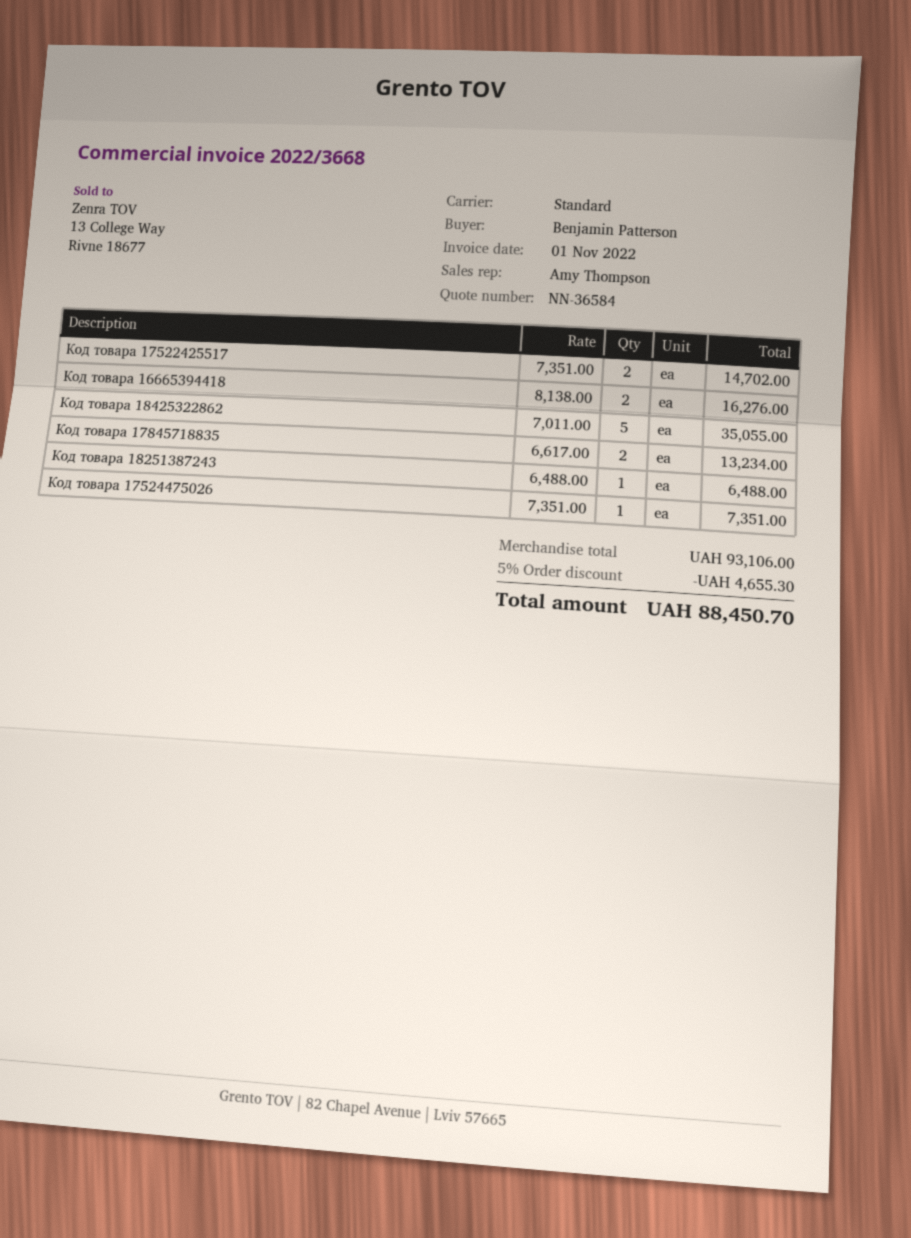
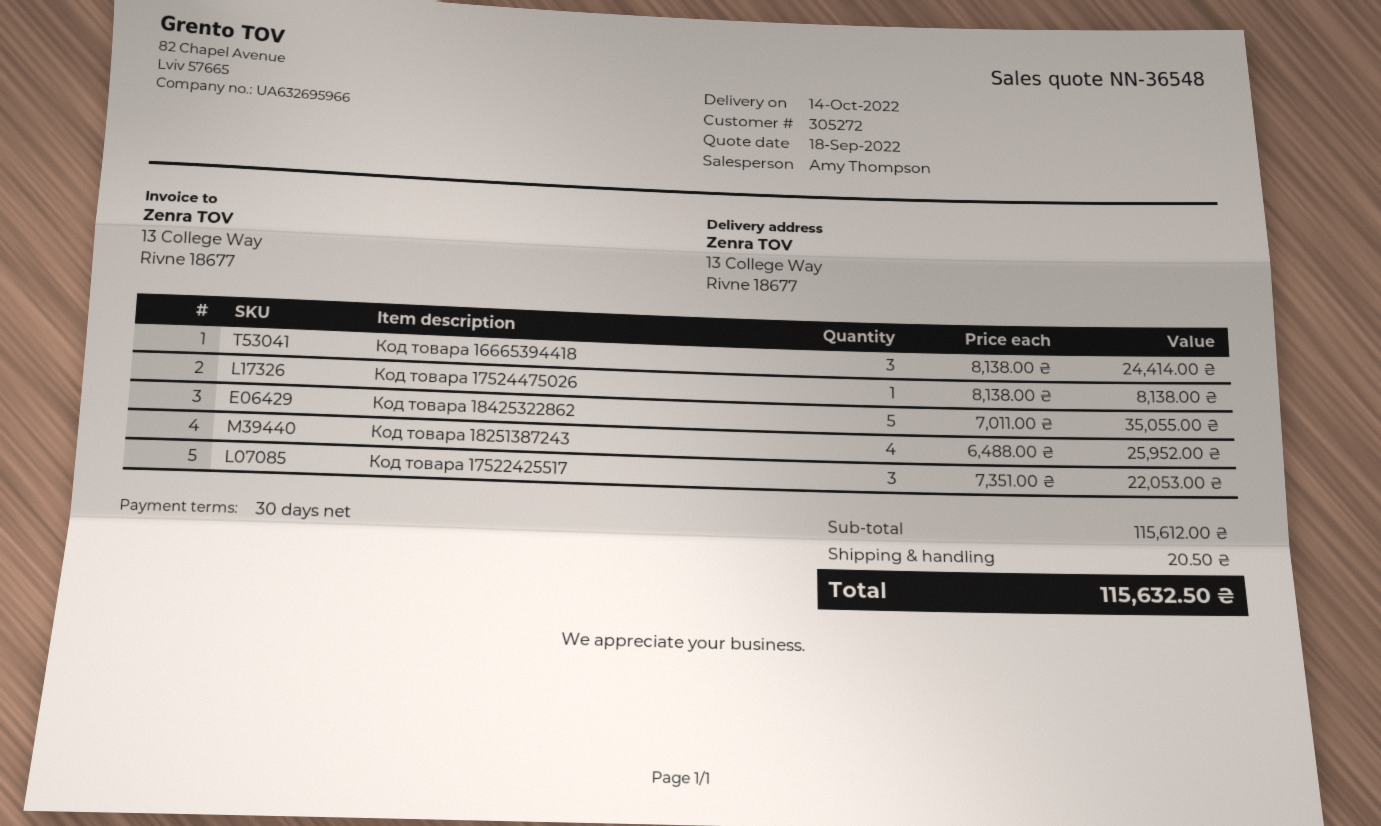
quote number: NN-36584 -> NN-36548
Код товара 17522425517: 2 x 7351.00 = 14702.00 -> 3 x 7351.00 = 22053.00
Код товара 16665394418: 2 x 8138.00 = 16276.00 -> 3 x 8138.00 = 24414.00
Код товара 17845718835: 2 x 6617.00 = 13234.00 -> none
Код товара 18251387243: 1 x 6488.00 = 6488.00 -> 4 x 6488.00 = 25952.00
Код товара 17524475026: 1 x 7351.00 = 7351.00 -> 1 x 8138.00 = 8138.00
subtotal: 93106.00 -> 115612.00
discount: 5% = 4655.30 -> none
shipping: none -> 20.50
total: 88450.70 -> 115632.50

